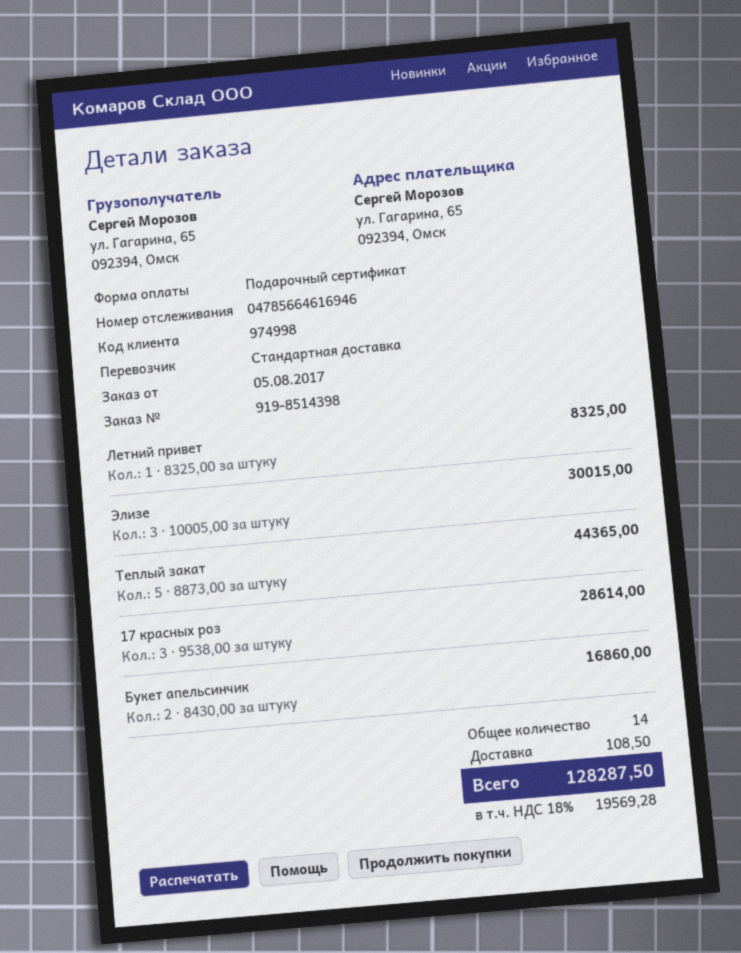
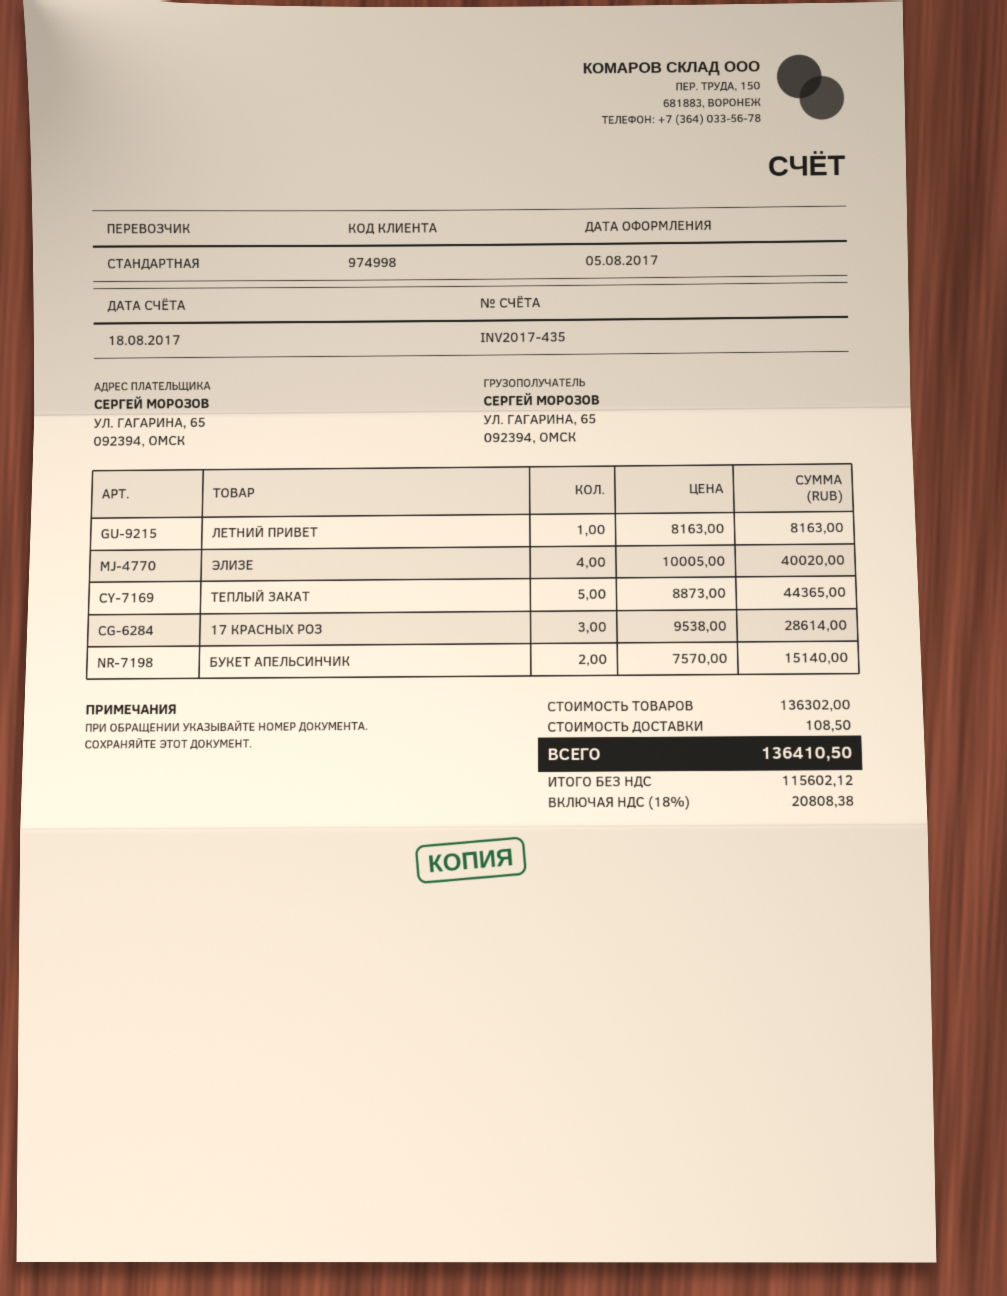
Летний привет: 1 x 8325.00 = 8325.00 -> 1 x 8163.00 = 8163.00
Элизе: 3 x 10005.00 = 30015.00 -> 4 x 10005.00 = 40020.00
Букет апельсинчик: 2 x 8430.00 = 16860.00 -> 2 x 7570.00 = 15140.00
tax: 18% = 19569.28 -> 18% = 20808.38
total: 128287.50 -> 136410.50

